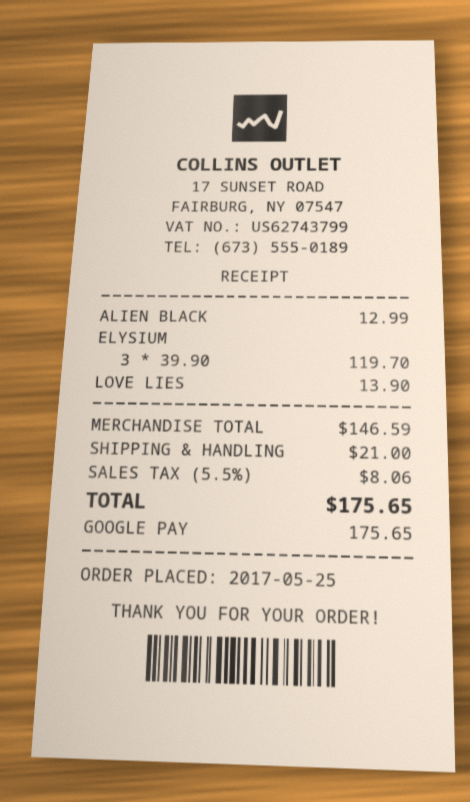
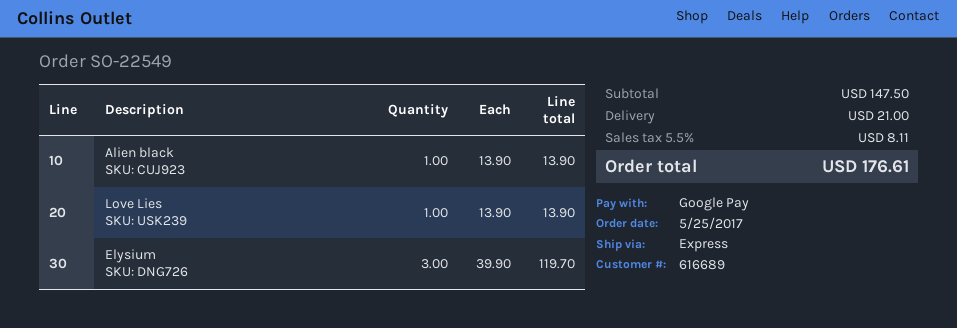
ALIEN BLACK: 1 x 12.99 = 12.99 -> 1 x 13.90 = 13.90
subtotal: 146.59 -> 147.50
tax: 5.5% = 8.06 -> 5.5% = 8.11
total: 175.65 -> 176.61

